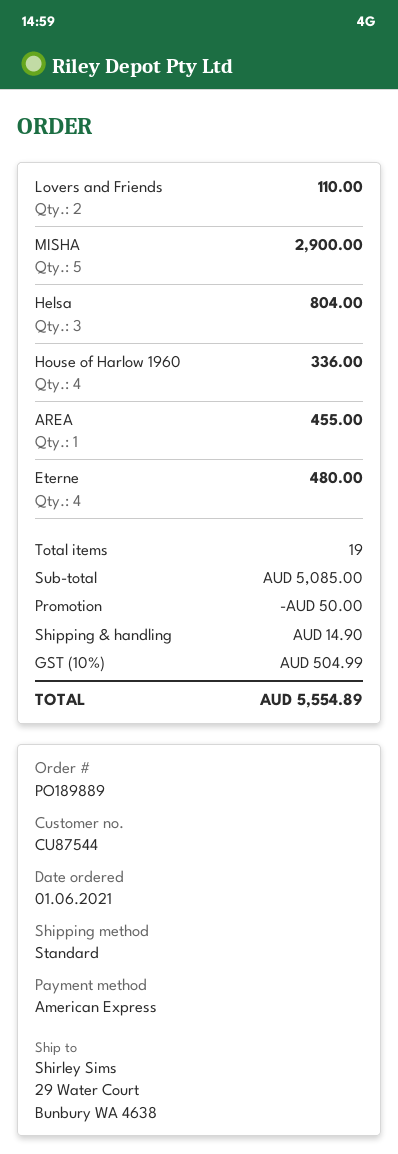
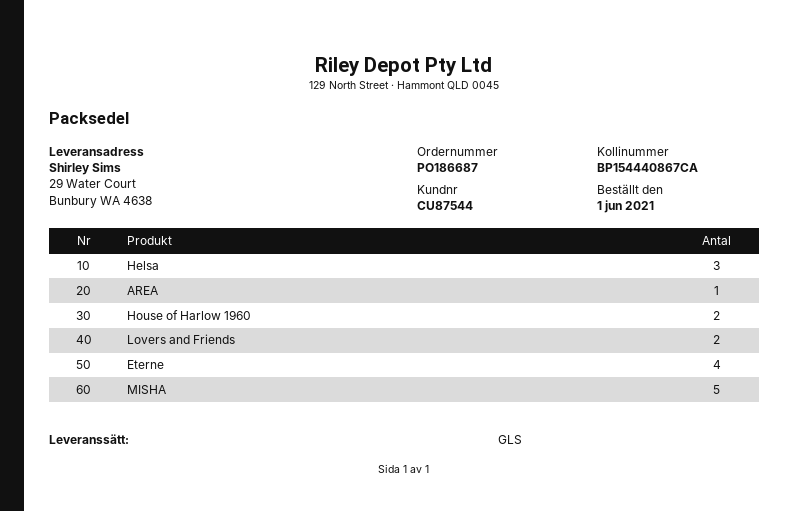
order number: PO189889 -> PO186687
shipping method: standard -> GLS
House of Harlow 1960: 4 -> 2

